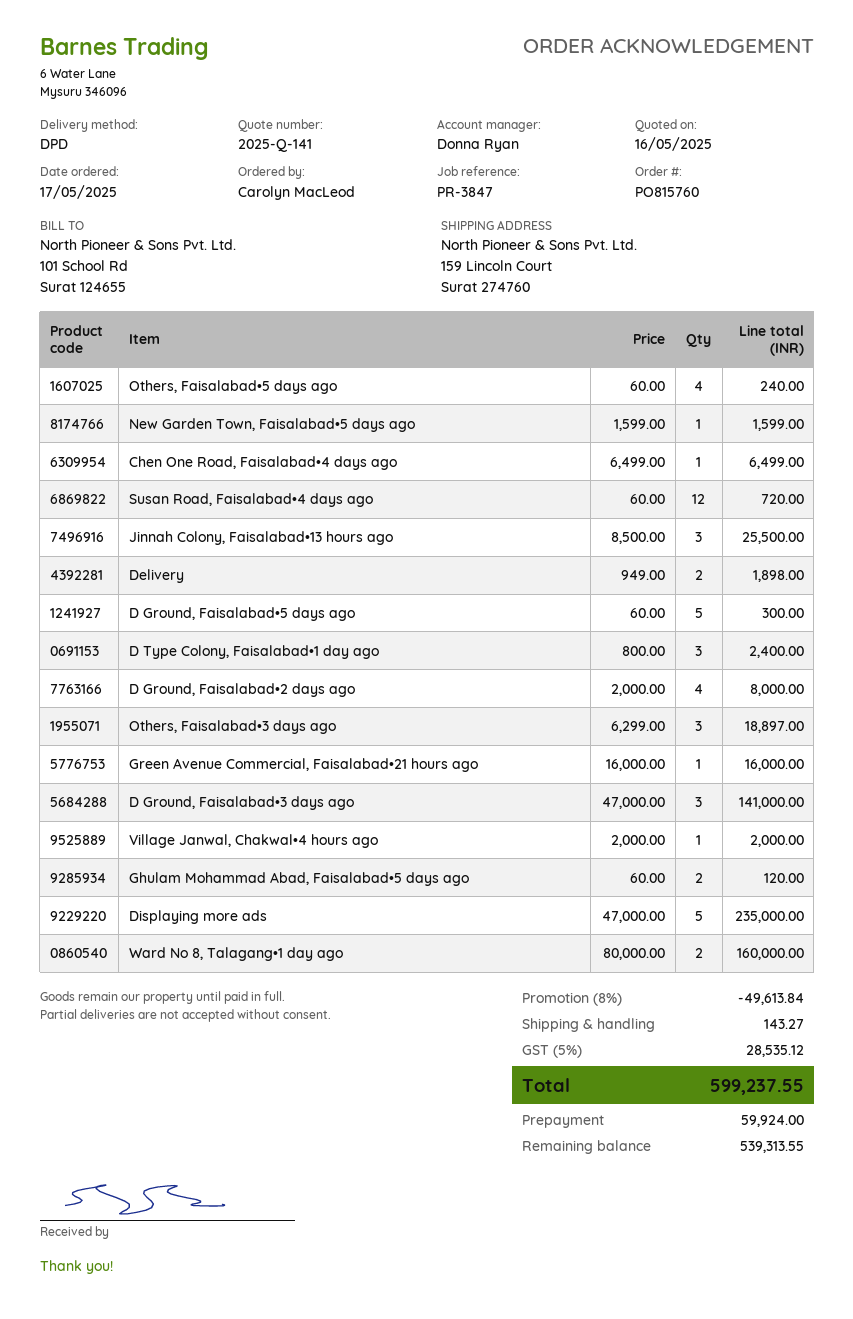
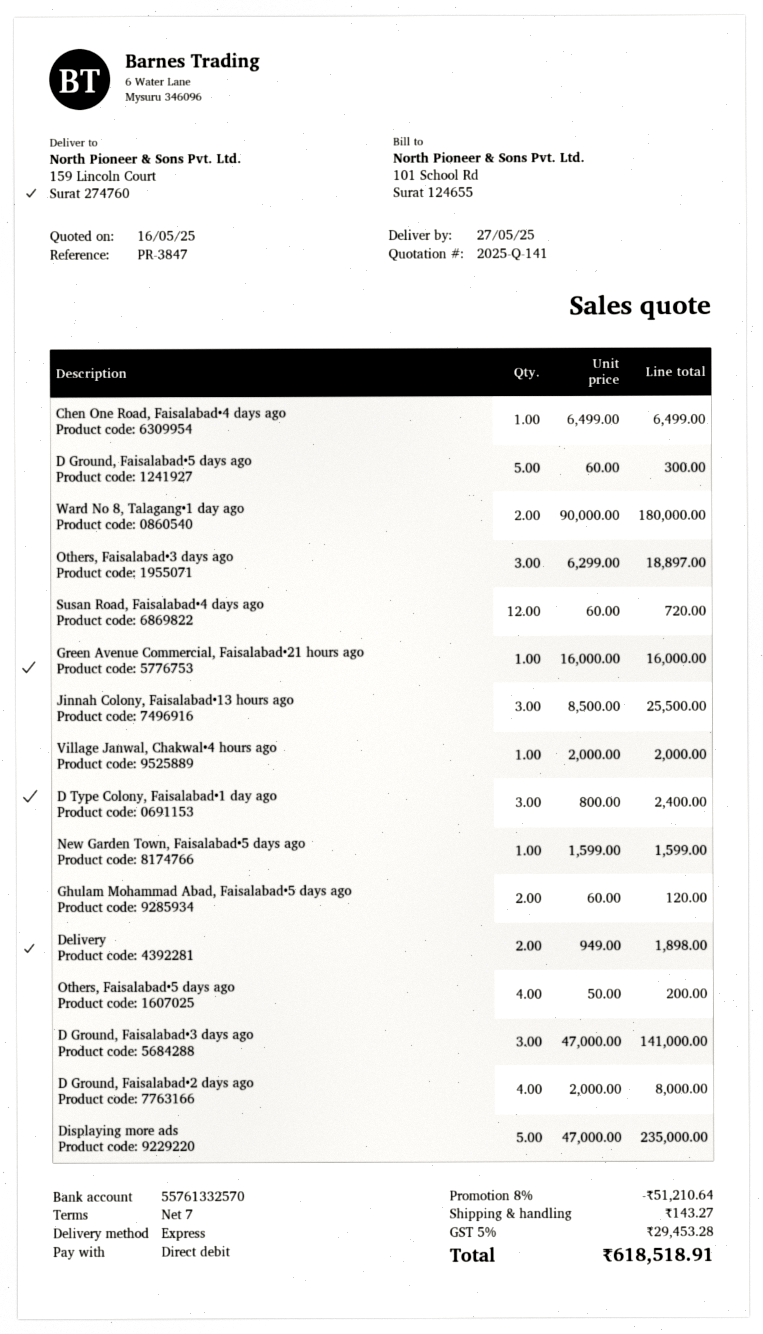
shipping method: DPD -> express
Others, Faisalabad•5 days ago: 4 x 60.00 = 240.00 -> 4 x 50.00 = 200.00
Ward No 8, Talagang•1 day ago: 2 x 80000.00 = 160000.00 -> 2 x 90000.00 = 180000.00
discount: 8% = 49613.84 -> 8% = 51210.64
tax: 5% = 28535.12 -> 5% = 29453.28
total: 599237.55 -> 618518.91

